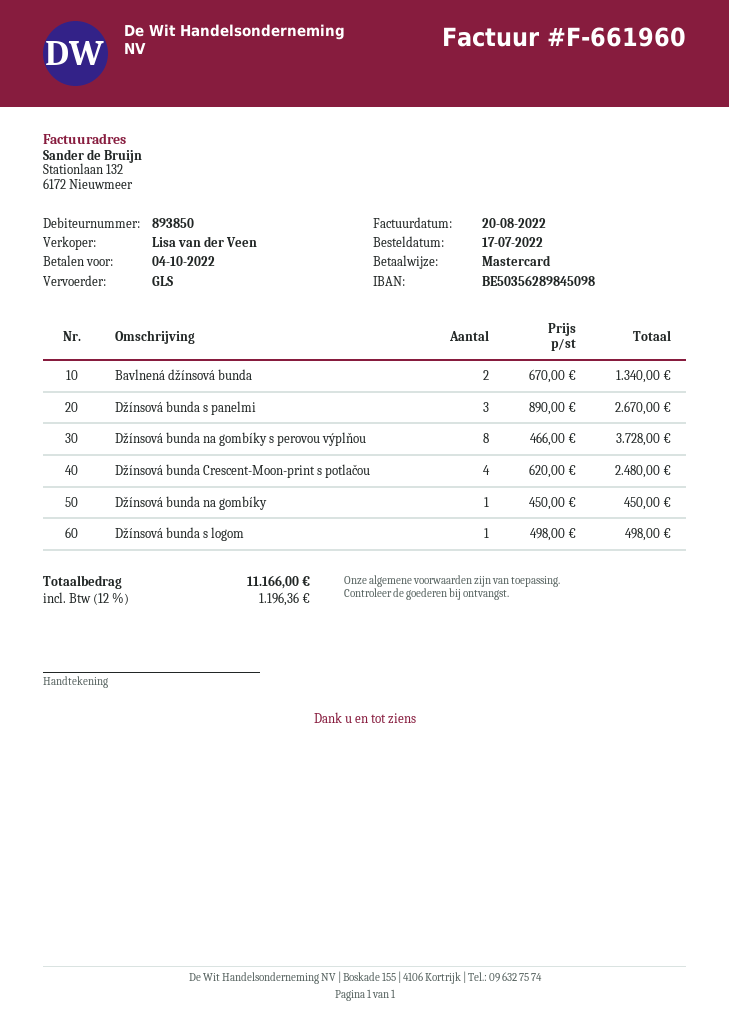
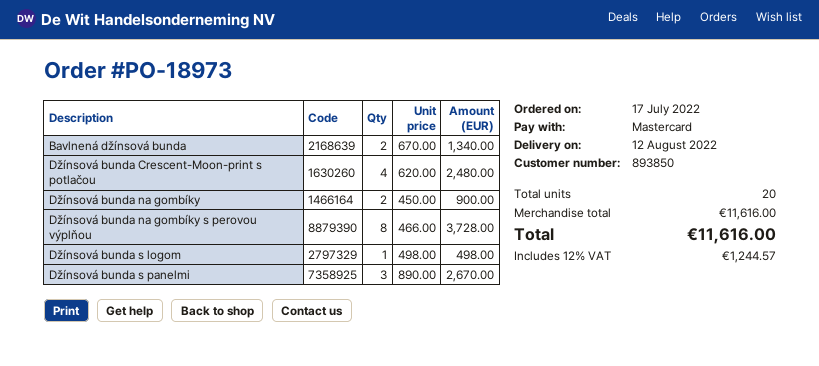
Džínsová bunda na gombíky: 1 x 450.00 = 450.00 -> 2 x 450.00 = 900.00
tax: 12% = 1196.36 -> 12% = 1244.57
total: 11166.00 -> 11616.00

